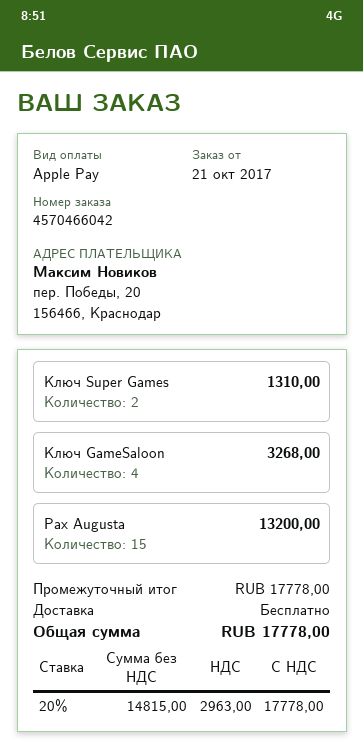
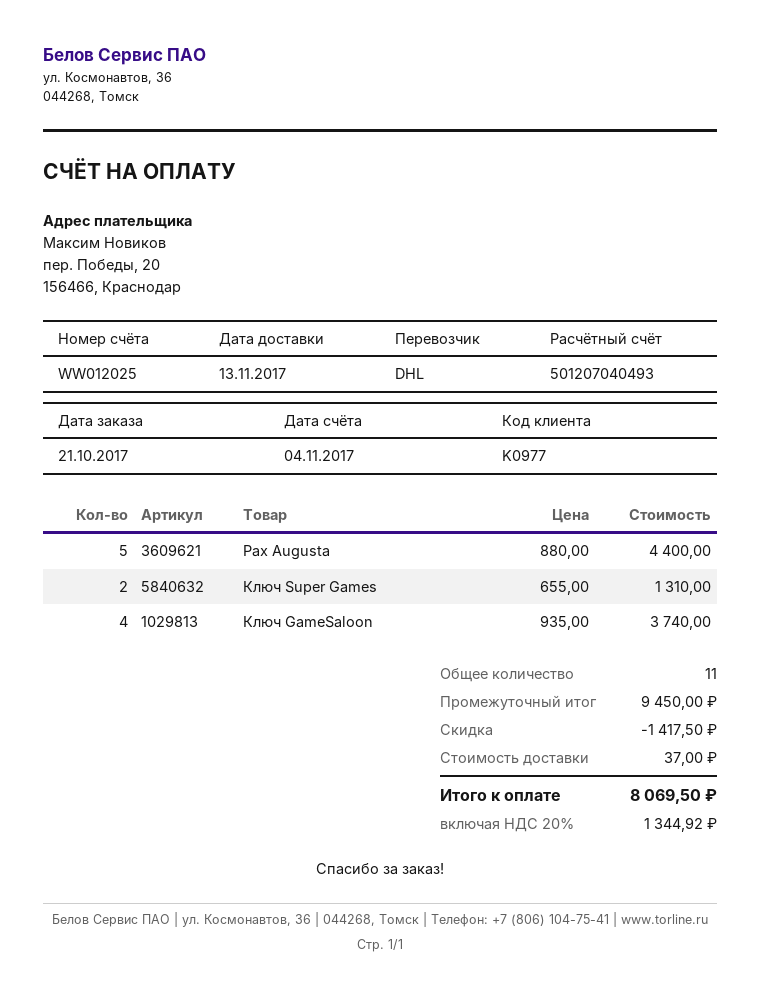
Ключ GameSaloon: 4 for 3268.00 -> 4 for 3740.00
Pax Augusta: 15 for 13200.00 -> 5 for 4400.00
subtotal: 17778.00 -> 9450.00
discount: none -> 1417.50
shipping: 0.00 -> 37.00
tax: 20% = 2963.00 -> 20% = 1344.92
total: 17778.00 -> 8069.50

